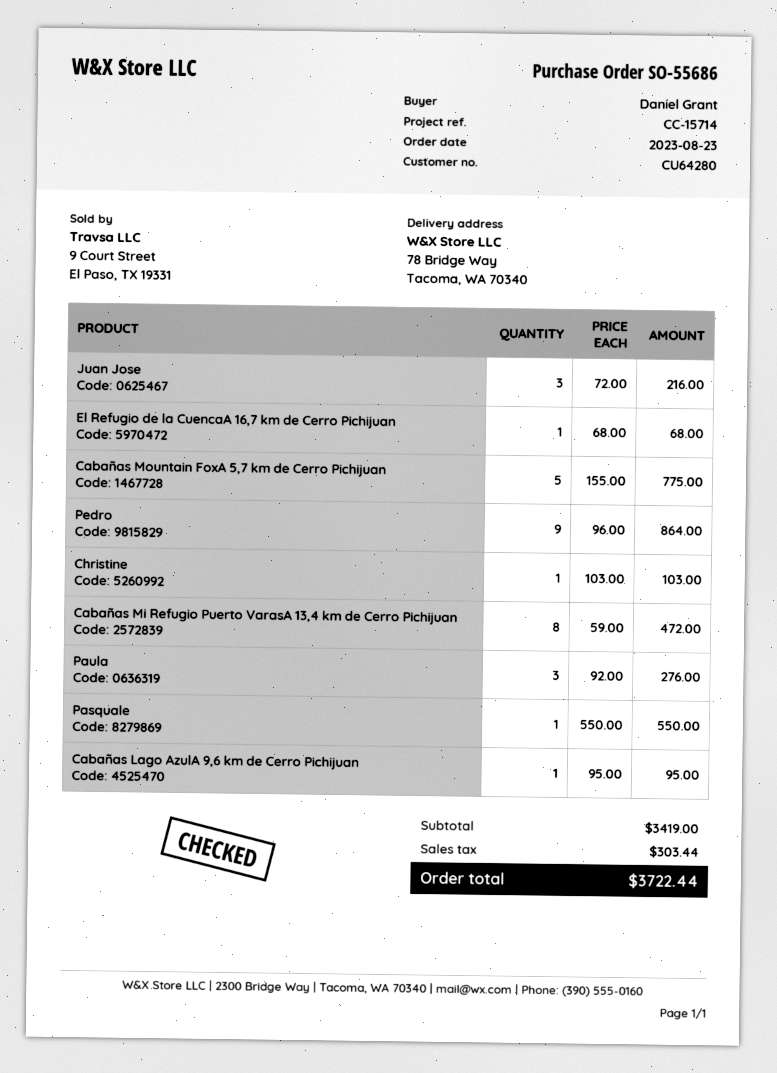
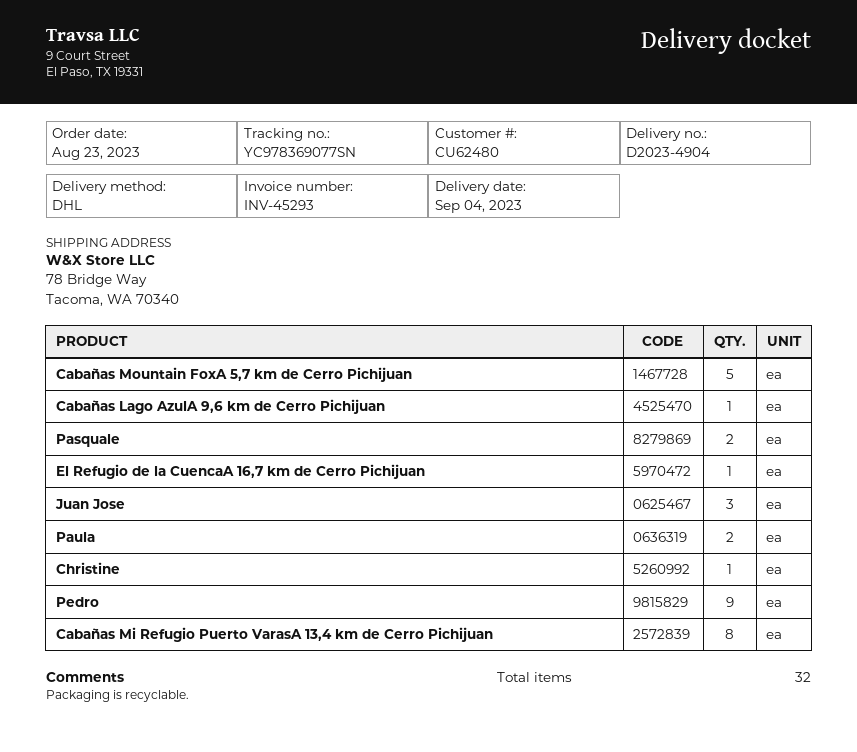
customer number: CU64280 -> CU62480
Paula: 3 -> 2
Pasquale: 1 -> 2

